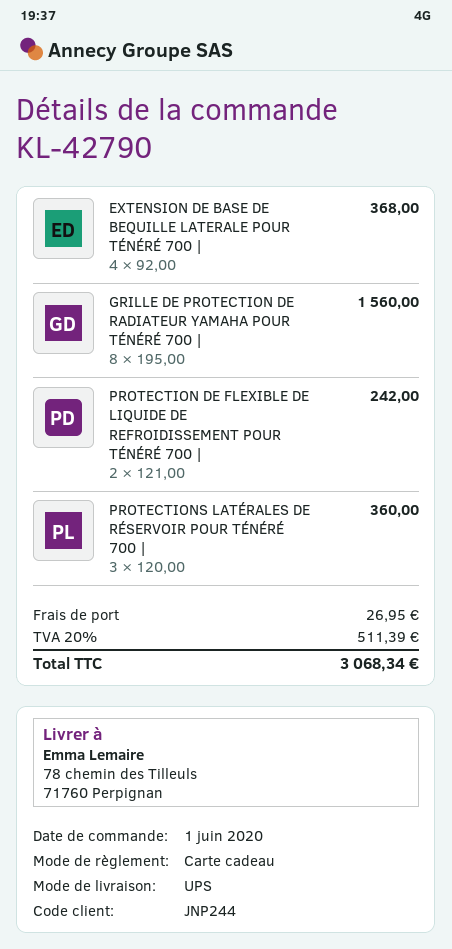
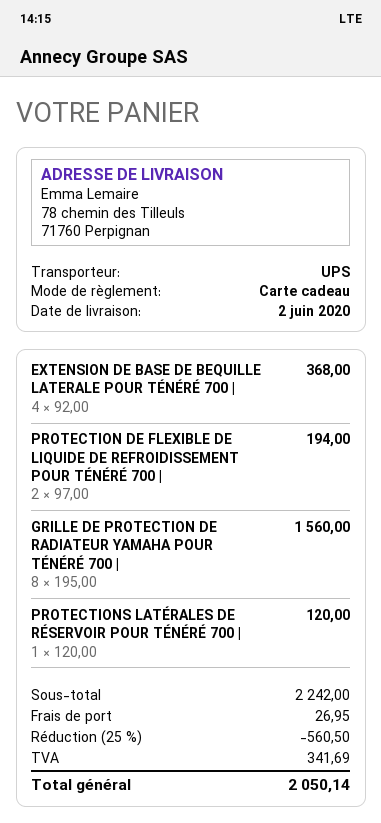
PROTECTION DE FLEXIBLE DE LIQUIDE DE REFROIDISSEMENT POUR TÉNÉRÉ 700 |: 2 x 121.00 = 242.00 -> 2 x 97.00 = 194.00
PROTECTIONS LATÉRALES DE RÉSERVOIR POUR TÉNÉRÉ 700 |: 3 x 120.00 = 360.00 -> 1 x 120.00 = 120.00
discount: none -> 25% = 560.50
tax: 511.39 -> 341.69
total: 3068.34 -> 2050.14

